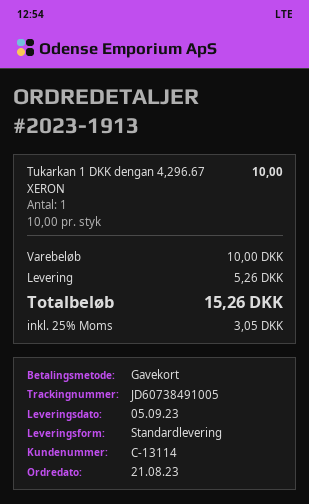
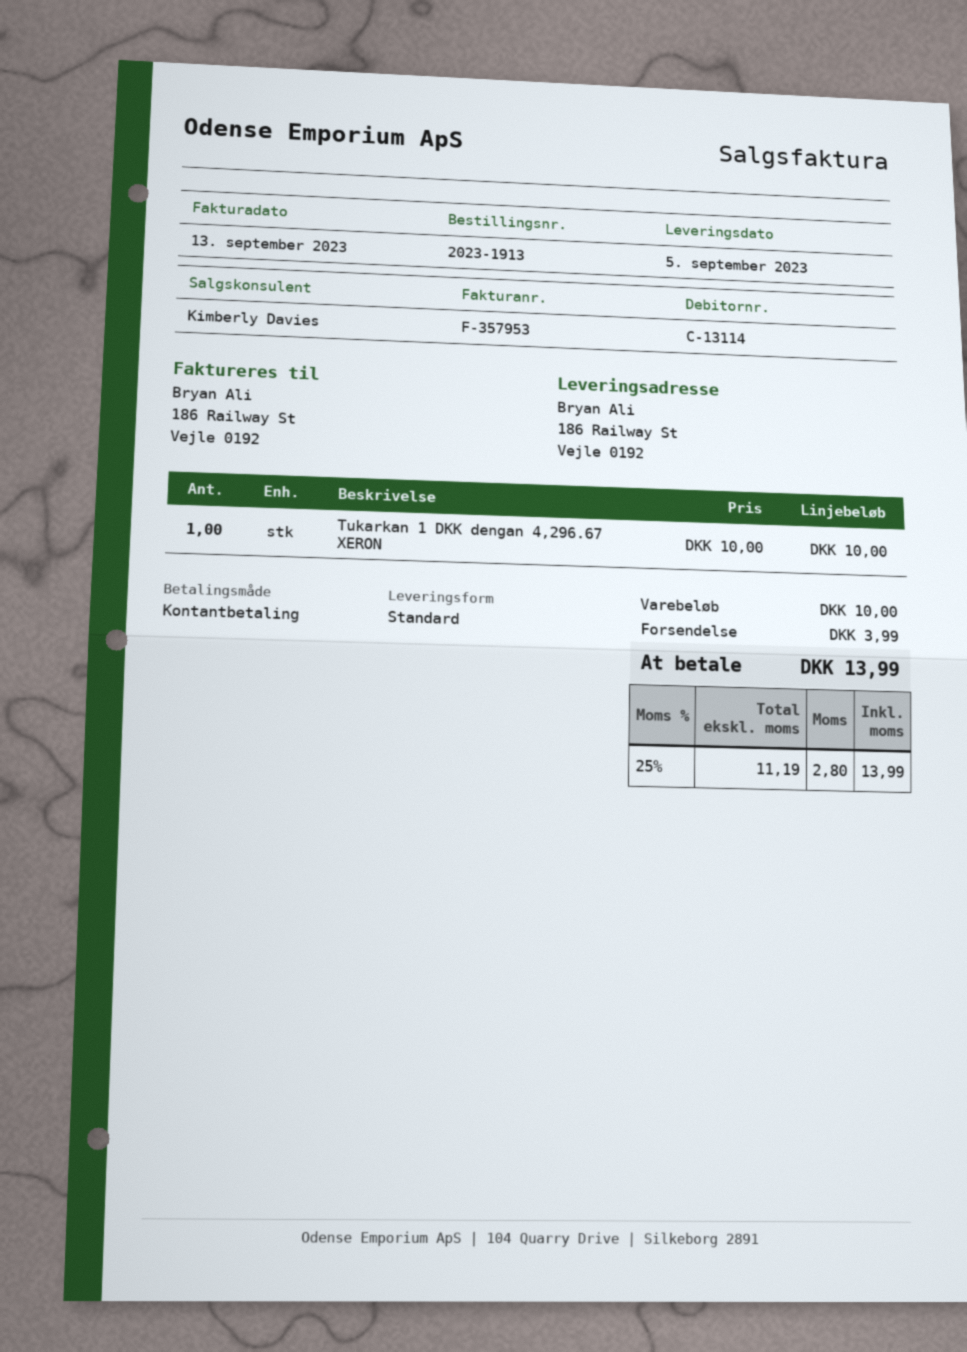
payment method: gift card -> cash
shipping: 5.26 -> 3.99
tax: 25% = 3.05 -> 25% = 2.80
total: 15.26 -> 13.99

